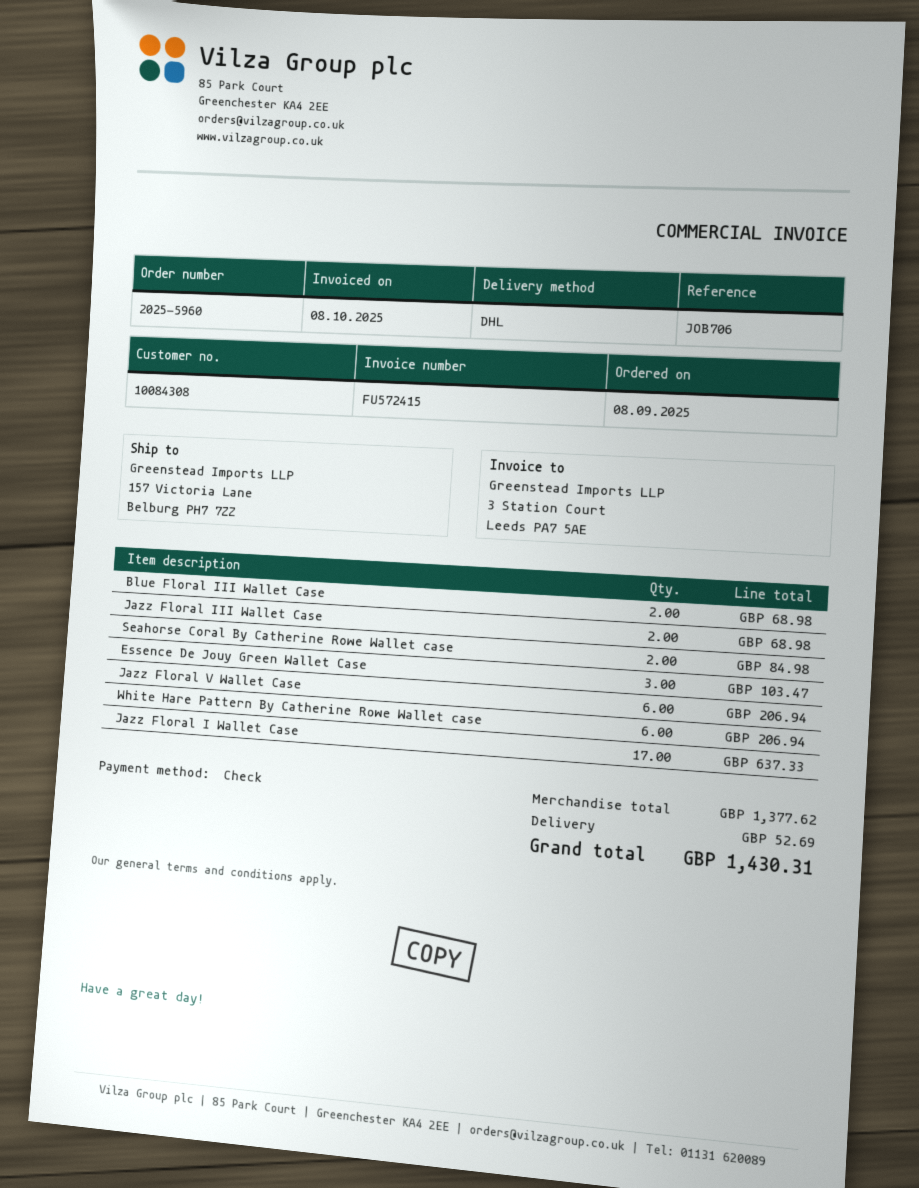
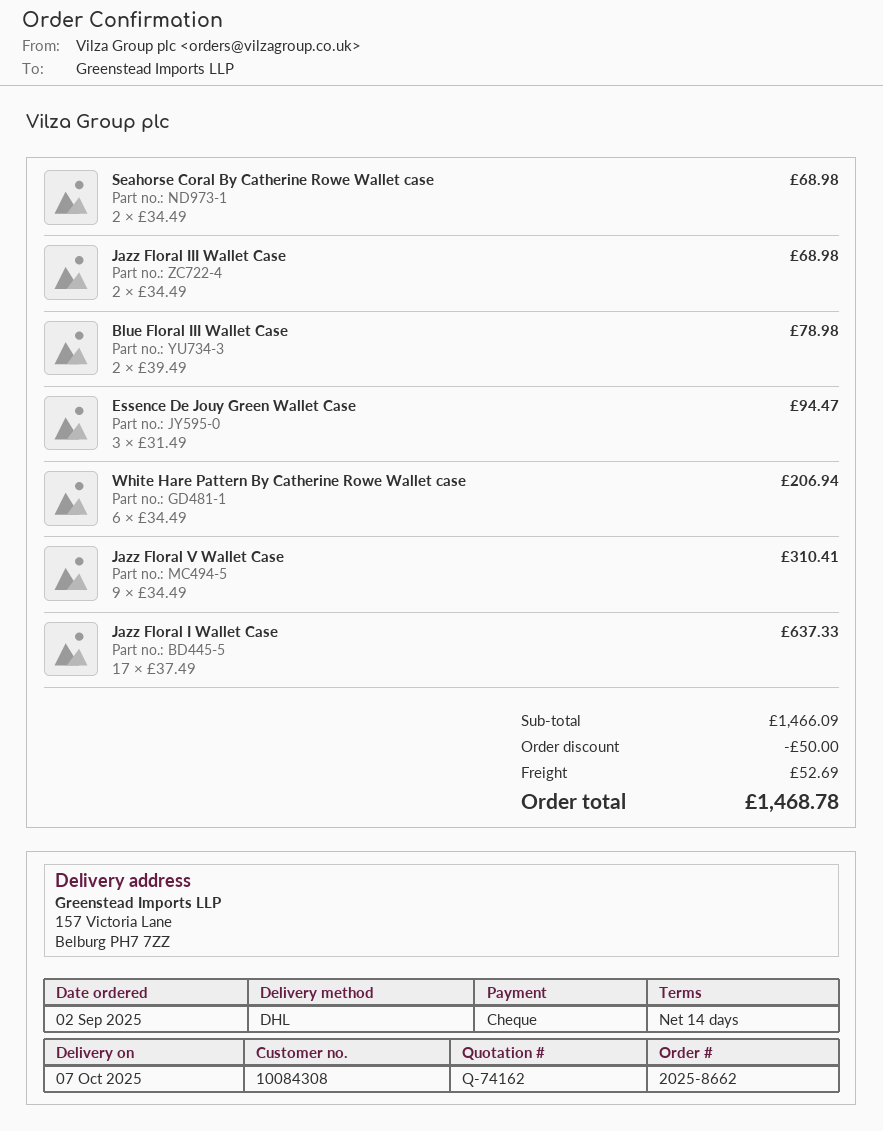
order number: 2025-5960 -> 2025-8662
order date: 2025-09-08 -> 2025-09-02
Blue Floral III Wallet Case: 2 for 68.98 -> 2 for 78.98
Seahorse Coral By Catherine Rowe Wallet case: 2 for 84.98 -> 2 for 68.98
Essence De Jouy Green Wallet Case: 3 for 103.47 -> 3 for 94.47
Jazz Floral V Wallet Case: 6 for 206.94 -> 9 for 310.41
subtotal: 1377.62 -> 1466.09
discount: none -> 50.00
total: 1430.31 -> 1468.78

